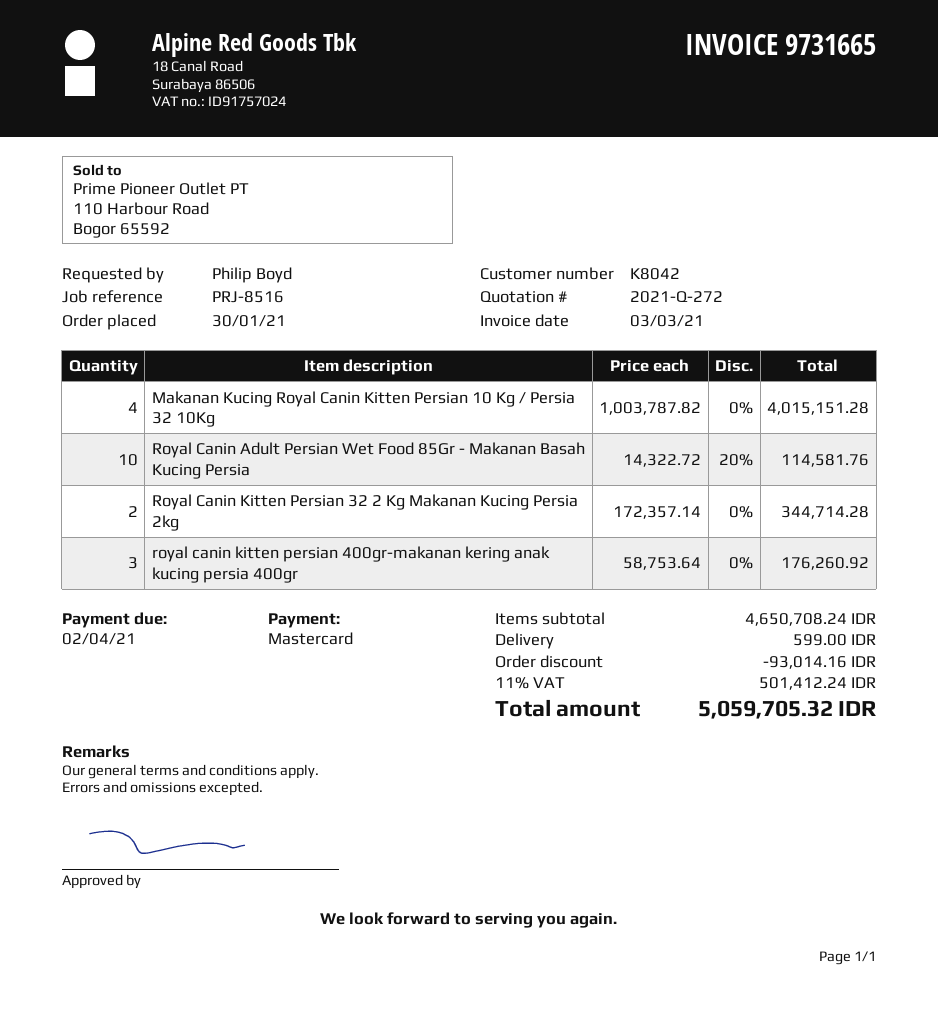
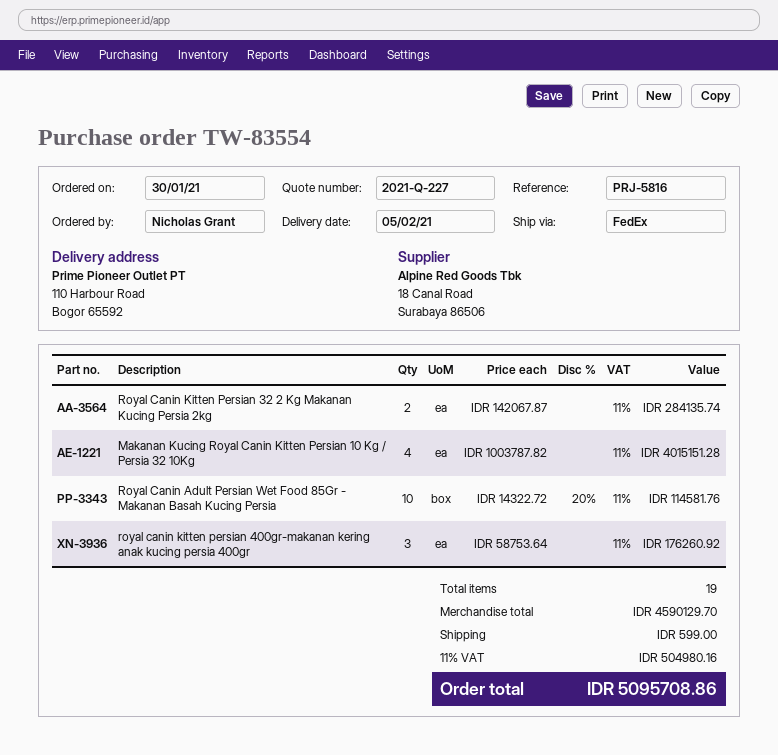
quote number: 2021-Q-272 -> 2021-Q-227
reference: PRJ-8516 -> PRJ-5816
ordered by: Philip Boyd -> Nicholas Grant
Royal Canin Kitten Persian 32 2 Kg Makanan Kucing Persia 2kg: 2 x 172357.14 = 344714.28 -> 2 x 142067.87 = 284135.74
subtotal: 4650708.24 -> 4590129.70
discount: 93014.16 -> none
tax: 11% = 501412.24 -> 11% = 504980.16
total: 5059705.32 -> 5095708.86

